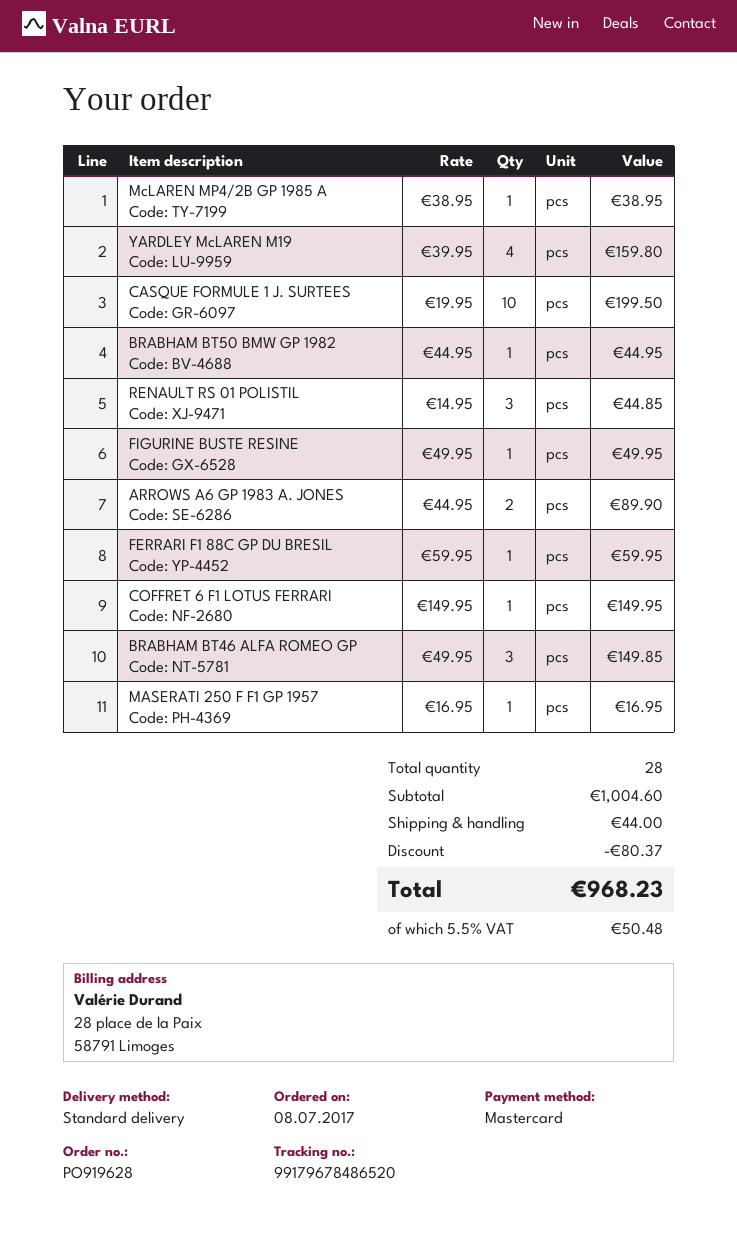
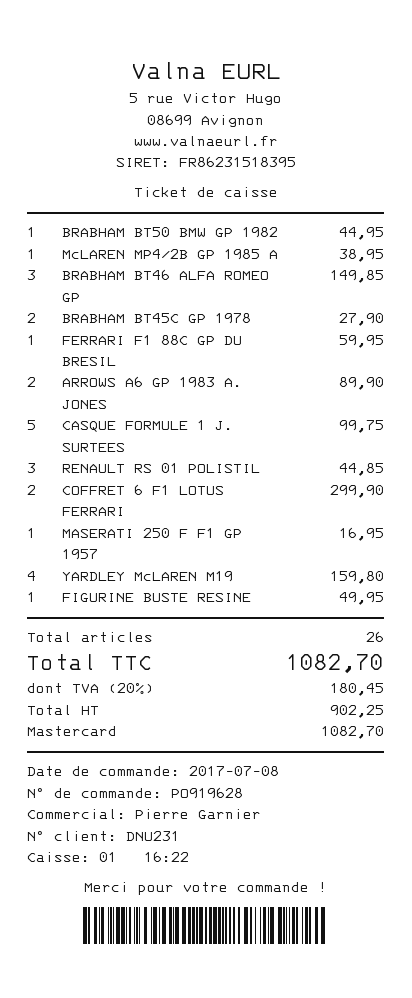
CASQUE FORMULE 1 J. SURTEES: 10 for 199.50 -> 5 for 99.75
COFFRET 6 F1 LOTUS FERRARI: 1 for 149.95 -> 2 for 299.90
BRABHAM BT45C GP 1978: none -> 2 for 27.90
total quantity: 28 -> 26
discount: 80.37 -> none
shipping: 44.00 -> none
tax: 5.5% = 50.48 -> 20% = 180.45
total: 968.23 -> 1082.70

